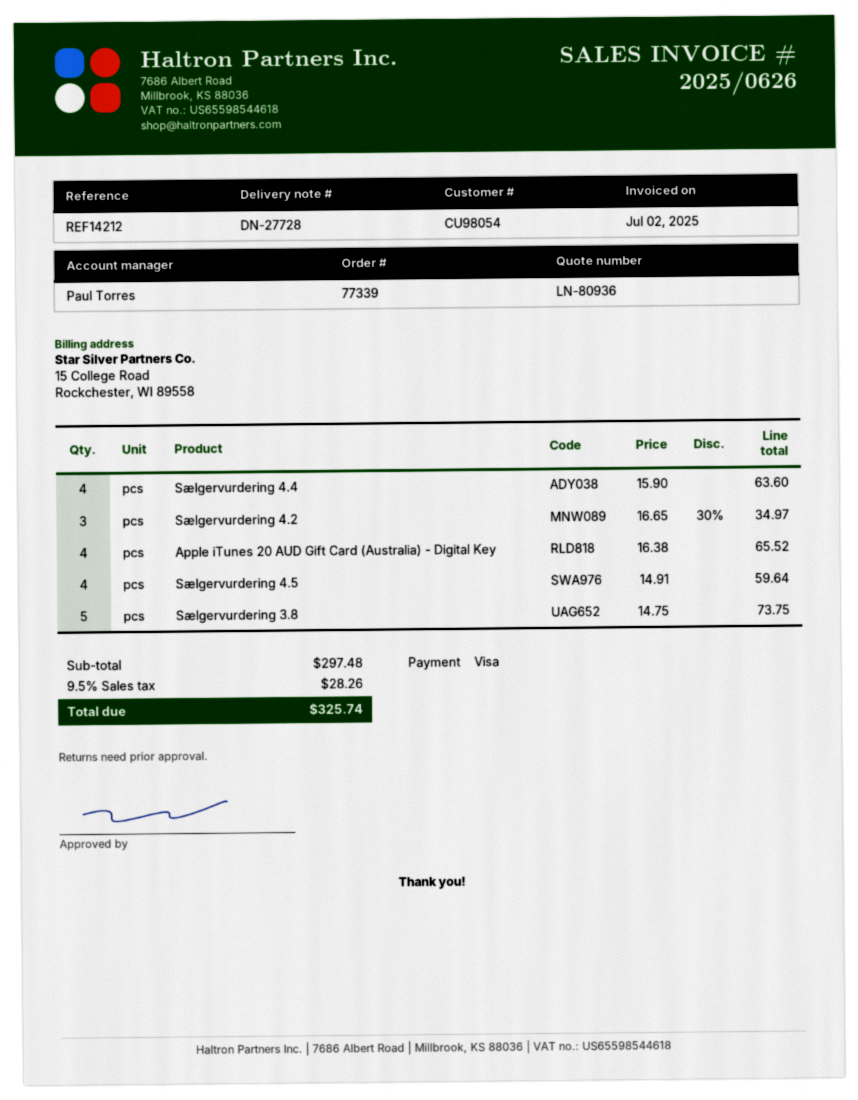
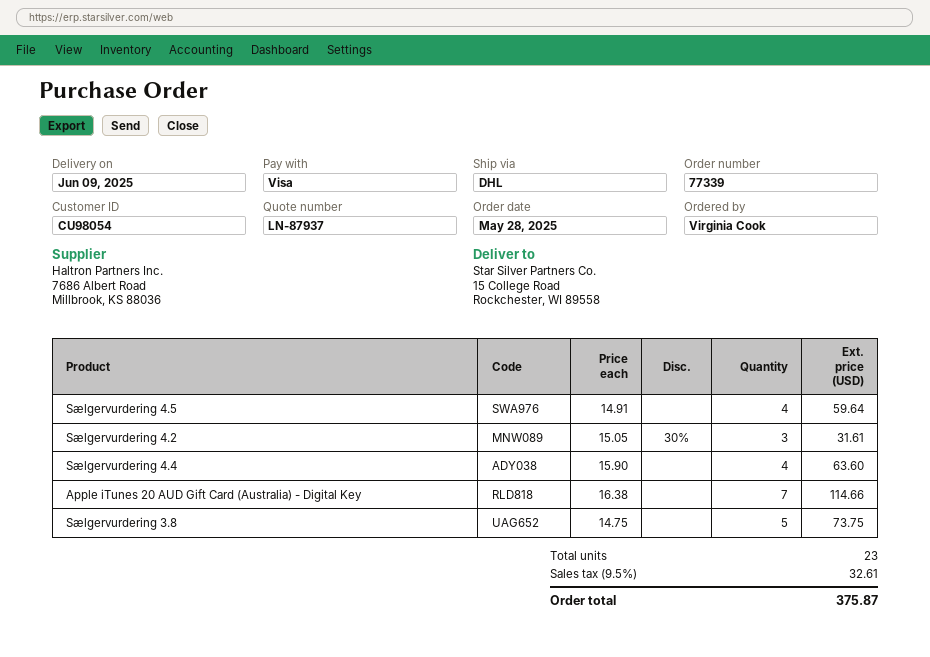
quote number: LN-80936 -> LN-87937
Sælgervurdering 4.2: 3 x 16.65 - 30% = 34.97 -> 3 x 15.05 - 30% = 31.61
Apple iTunes 20 AUD Gift Card (Australia) - Digital Key: 4 x 16.38 = 65.52 -> 7 x 16.38 = 114.66
tax: 9.5% = 28.26 -> 9.5% = 32.61
total: 325.74 -> 375.87

